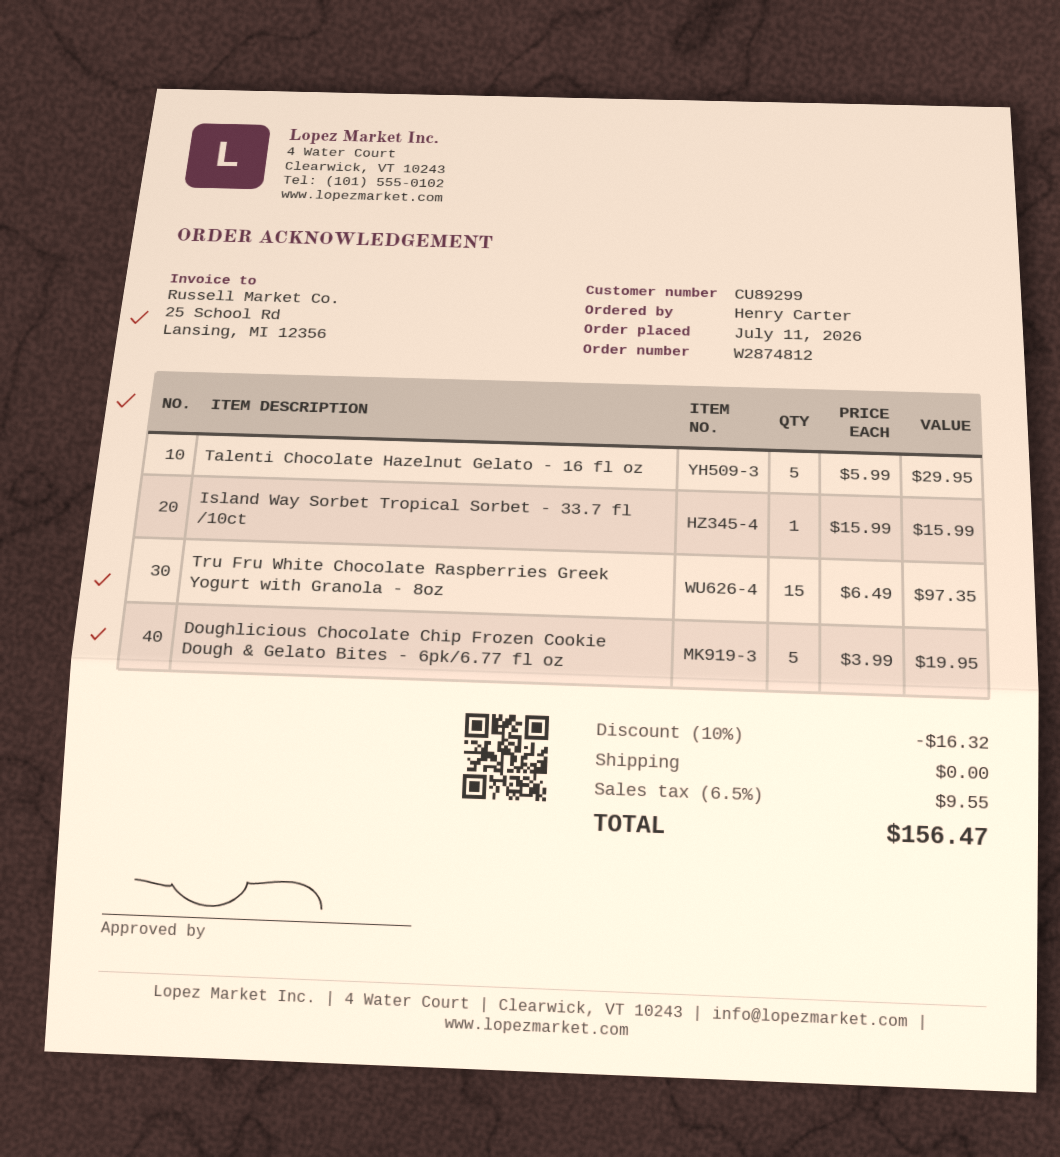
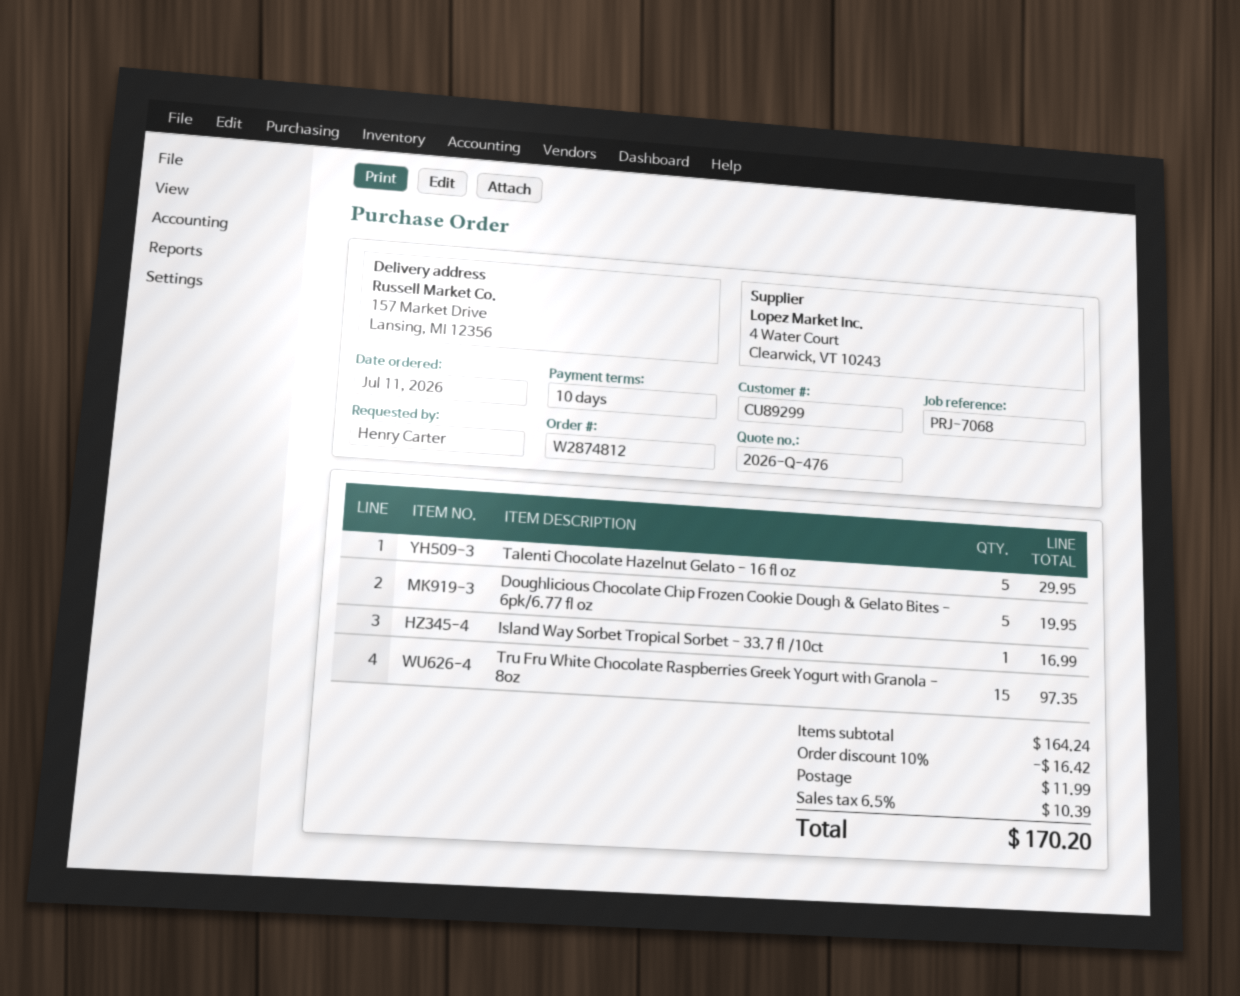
Island Way Sorbet Tropical Sorbet - 33.7 fl /10ct: 1 for 15.99 -> 1 for 16.99
discount: 10% = 16.32 -> 10% = 16.42
shipping: 0.00 -> 11.99
tax: 6.5% = 9.55 -> 6.5% = 10.39
total: 156.47 -> 170.20

